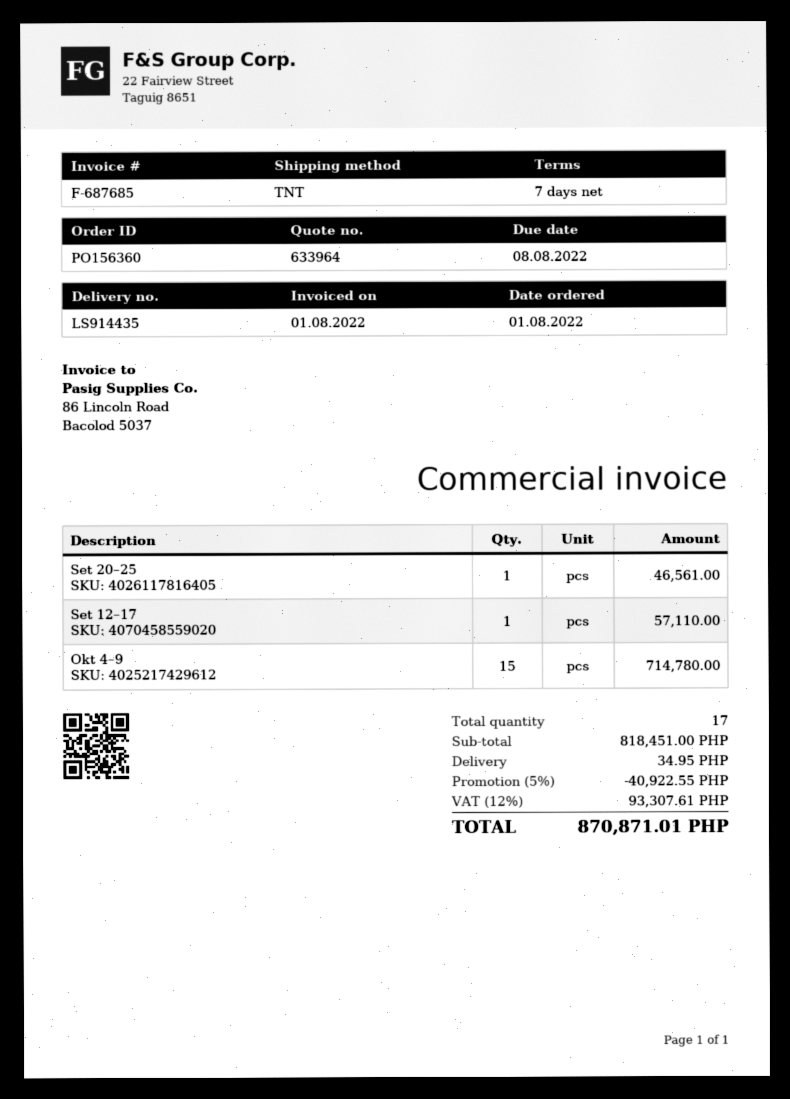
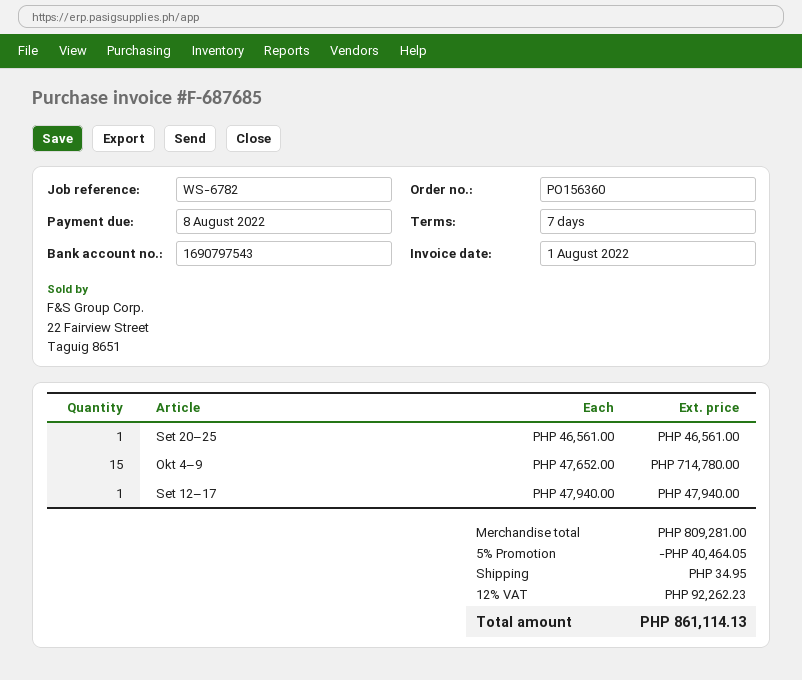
Set 12–17: 1 for 57110.00 -> 1 for 47940.00
subtotal: 818451.00 -> 809281.00
discount: 5% = 40922.55 -> 5% = 40464.05
tax: 12% = 93307.61 -> 12% = 92262.23
total: 870871.01 -> 861114.13

